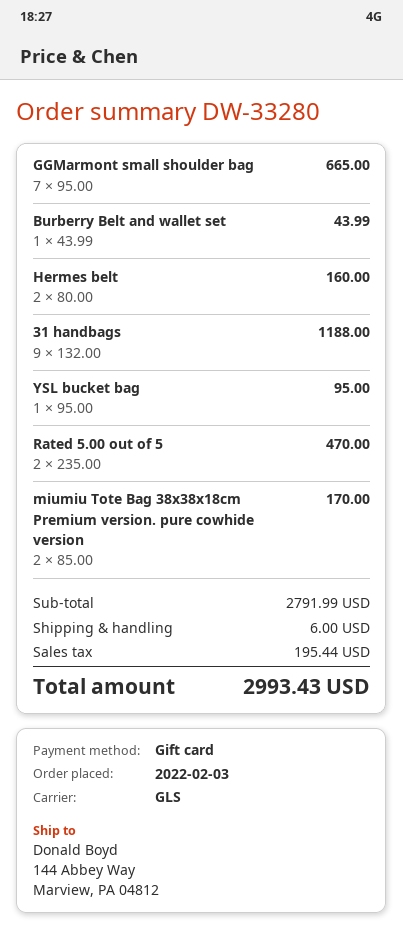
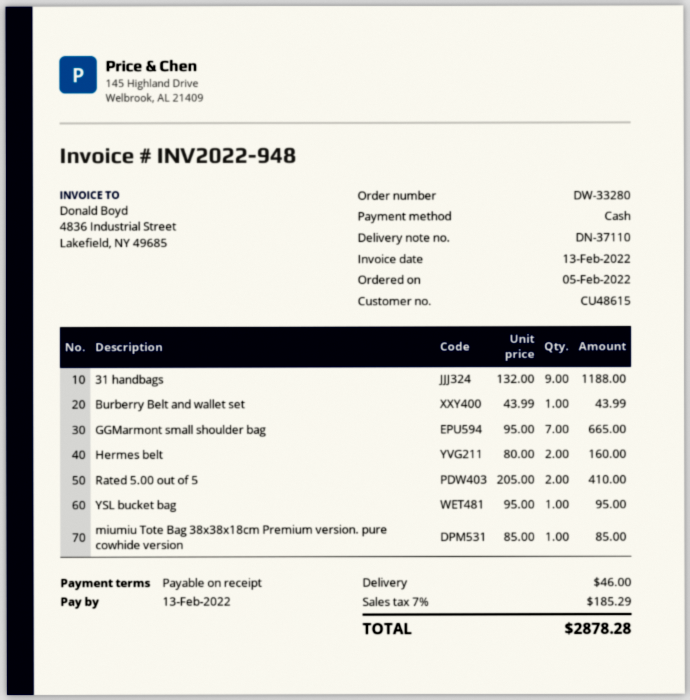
order date: 2022-02-03 -> 2022-02-05
payment method: gift card -> cash
Rated 5.00 out of 5: 2 x 235.00 = 470.00 -> 2 x 205.00 = 410.00
miumiu Tote Bag 38x38x18cm Premium version. pure cowhide version: 2 x 85.00 = 170.00 -> 1 x 85.00 = 85.00
shipping: 6.00 -> 46.00
tax: 195.44 -> 185.29
total: 2993.43 -> 2878.28

